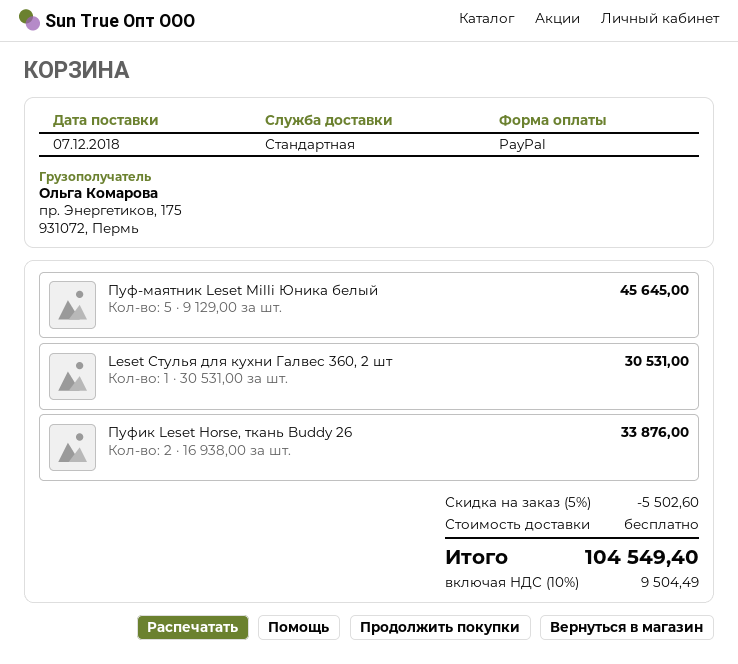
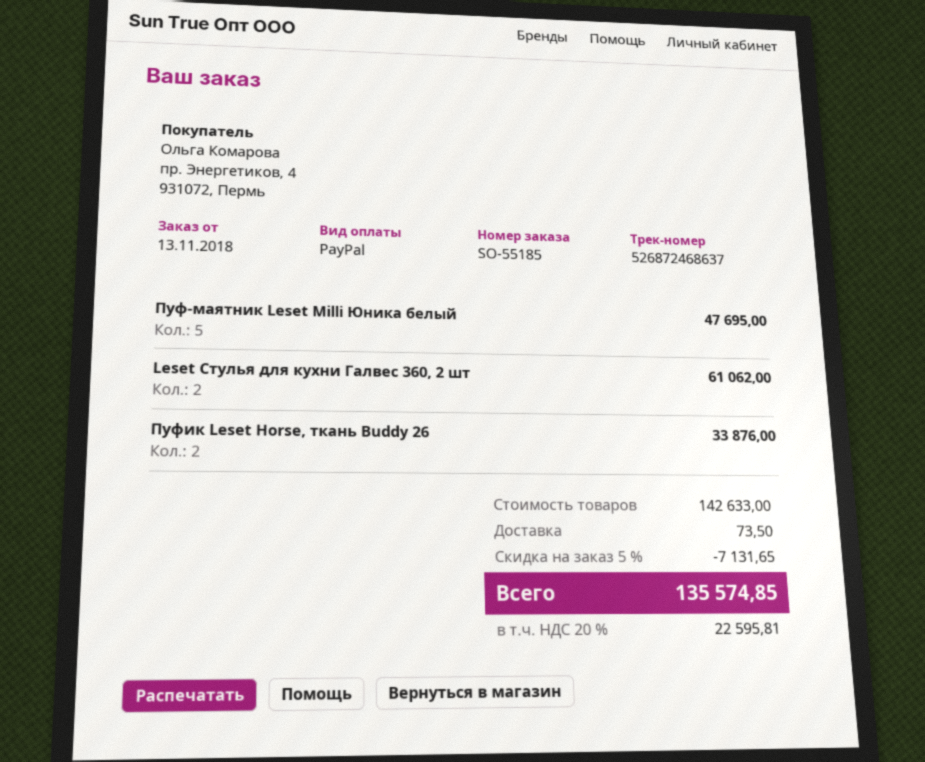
Пуф-маятник Leset Milli Юника белый: 5 for 45645.00 -> 5 for 47695.00
Leset Стулья для кухни Галвес 360, 2 шт: 1 for 30531.00 -> 2 for 61062.00
discount: 5% = 5502.60 -> 5% = 7131.65
shipping: 0.00 -> 73.50
tax: 10% = 9504.49 -> 20% = 22595.81
total: 104549.40 -> 135574.85

